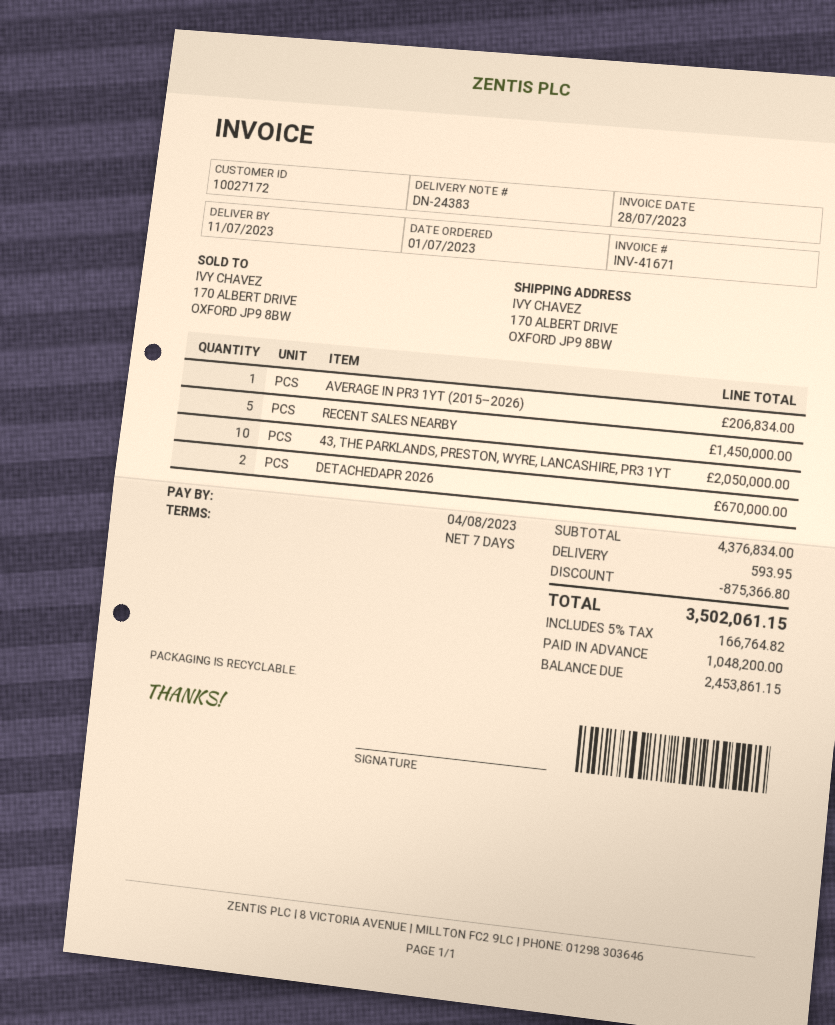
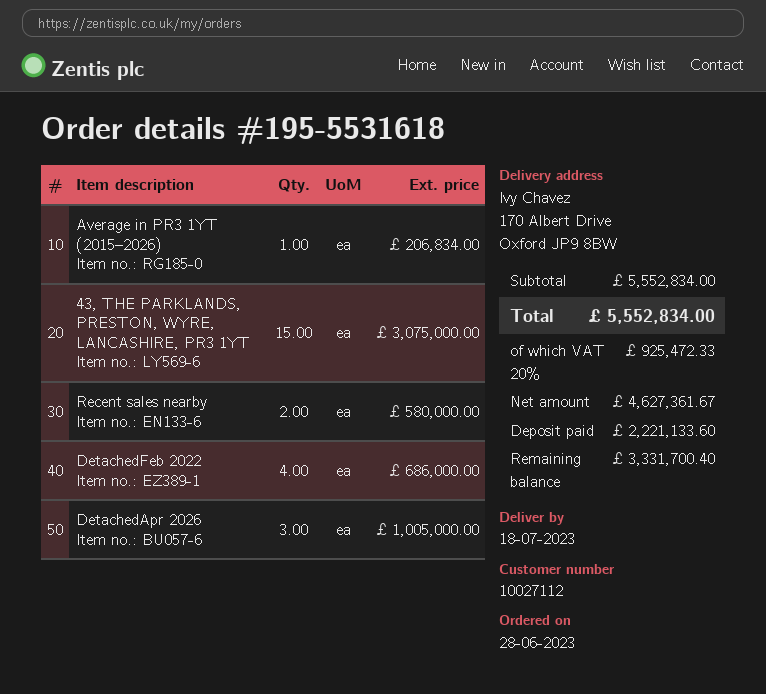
order date: 2023-07-01 -> 2023-06-28
delivery date: 2023-07-11 -> 2023-07-18
customer number: 10027172 -> 10027112
RECENT SALES NEARBY: 5 for 1450000.00 -> 2 for 580000.00
43, THE PARKLANDS, PRESTON, WYRE, LANCASHIRE, PR3 1YT: 10 for 2050000.00 -> 15 for 3075000.00
DETACHEDAPR 2026: 2 for 670000.00 -> 3 for 1005000.00
DetachedFeb 2022: none -> 4 for 686000.00
subtotal: 4376834.00 -> 5552834.00
discount: 875366.80 -> none
shipping: 593.95 -> none
tax: 5% = 166764.82 -> 20% = 925472.33
total: 3502061.15 -> 5552834.00
deposit: 1048200.00 -> 2221133.60
balance: 2453861.15 -> 3331700.40

